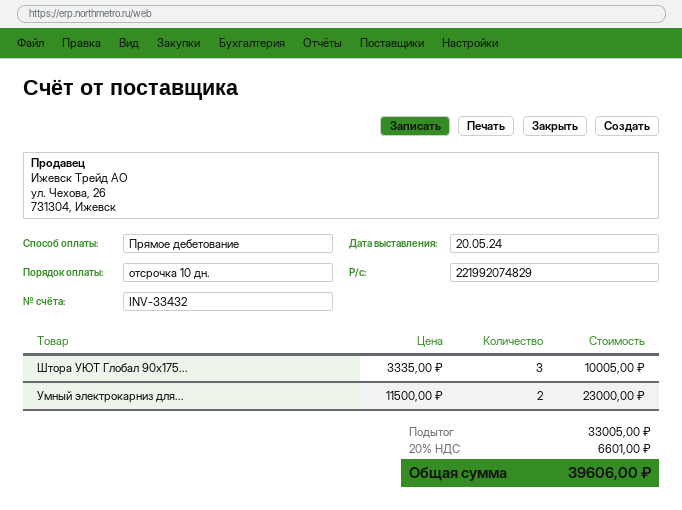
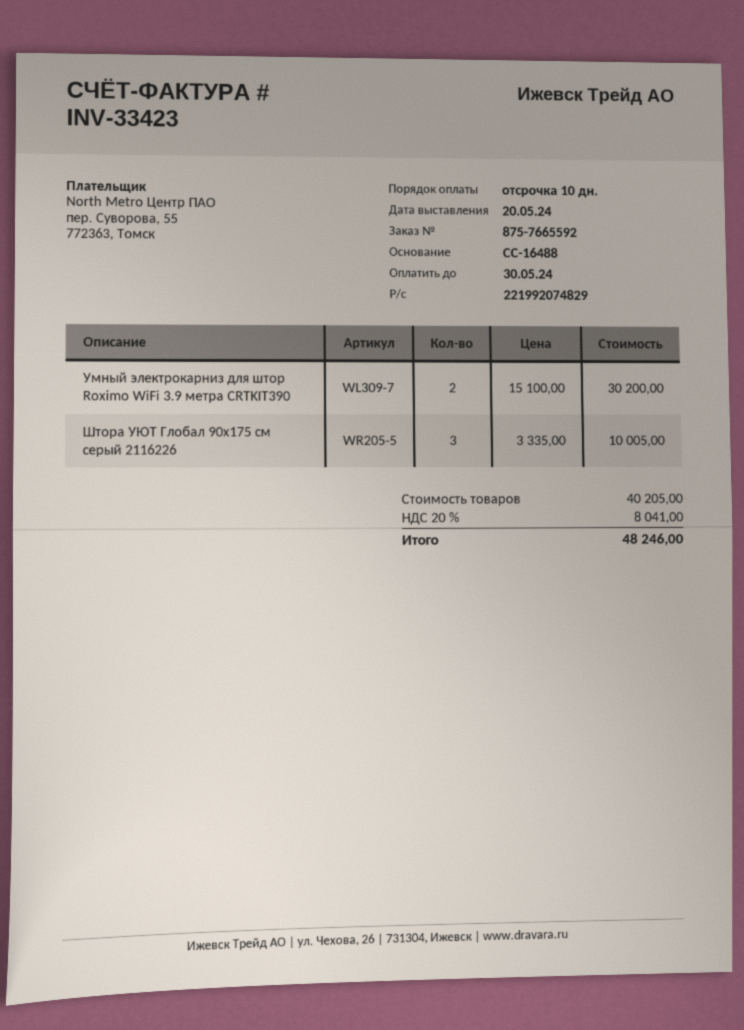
invoice number: INV-33432 -> INV-33423
Умный электрокарниз для...: 2 x 11500.00 = 23000.00 -> 2 x 15100.00 = 30200.00
subtotal: 33005.00 -> 40205.00
tax: 20% = 6601.00 -> 20% = 8041.00
total: 39606.00 -> 48246.00

